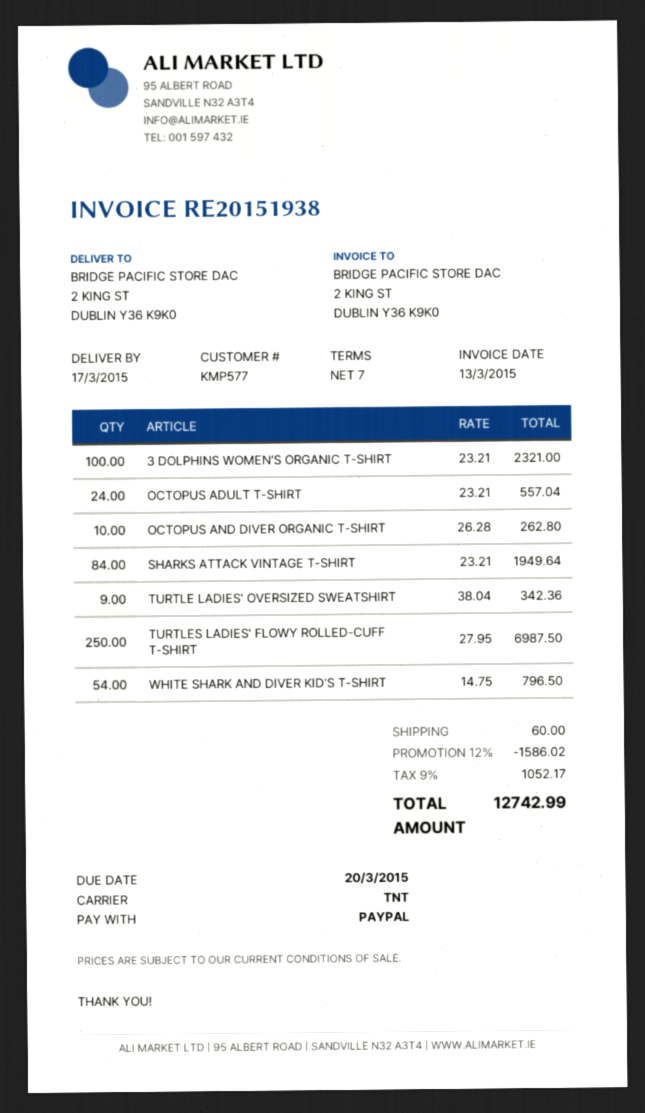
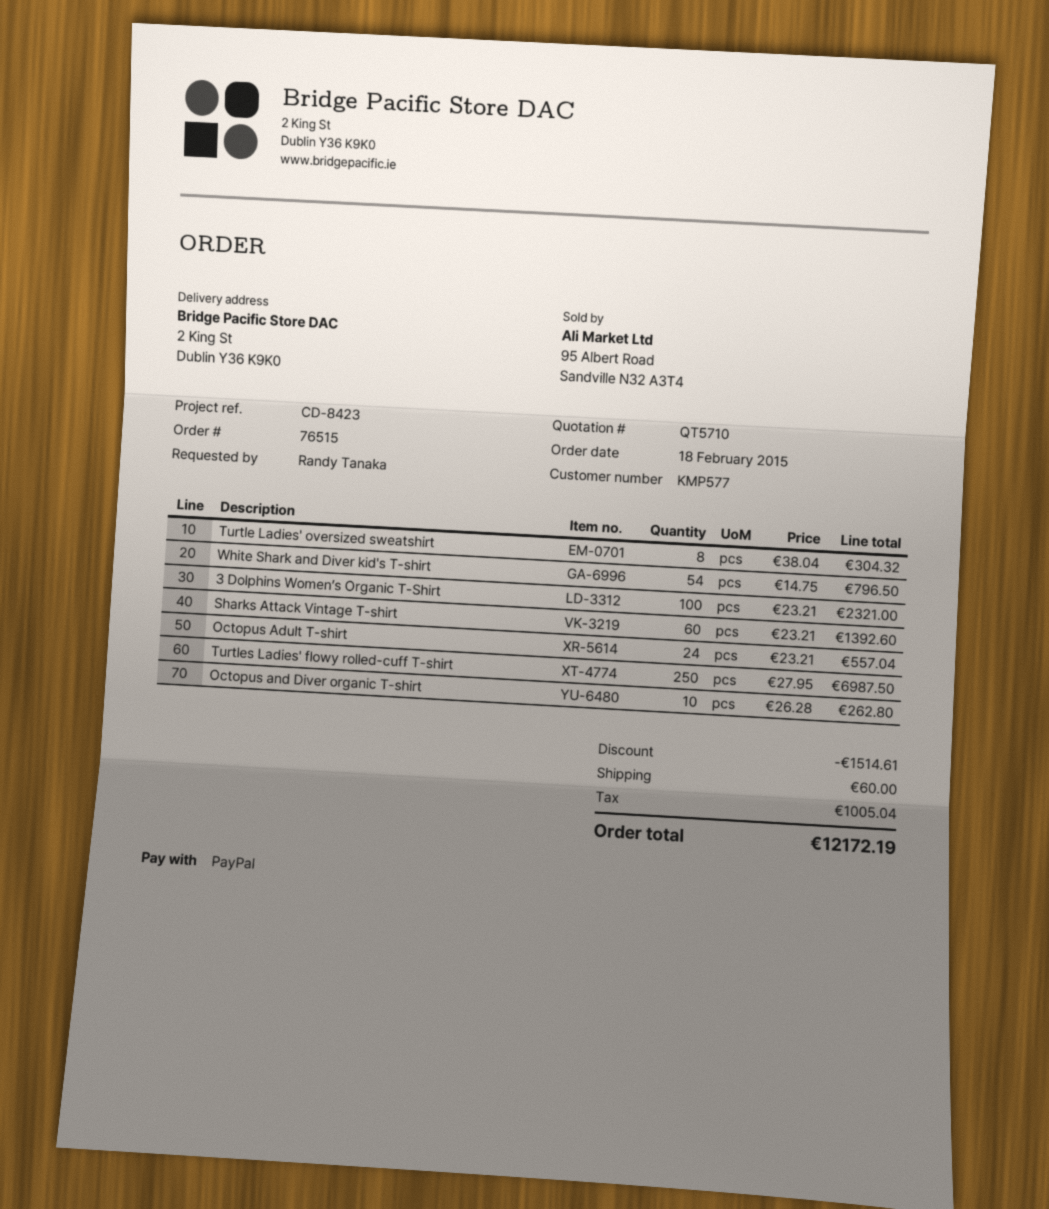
SHARKS ATTACK VINTAGE T-SHIRT: 84 x 23.21 = 1949.64 -> 60 x 23.21 = 1392.60
TURTLE LADIES' OVERSIZED SWEATSHIRT: 9 x 38.04 = 342.36 -> 8 x 38.04 = 304.32
discount: 1586.02 -> 1514.61
tax: 1052.17 -> 1005.04
total: 12742.99 -> 12172.19

